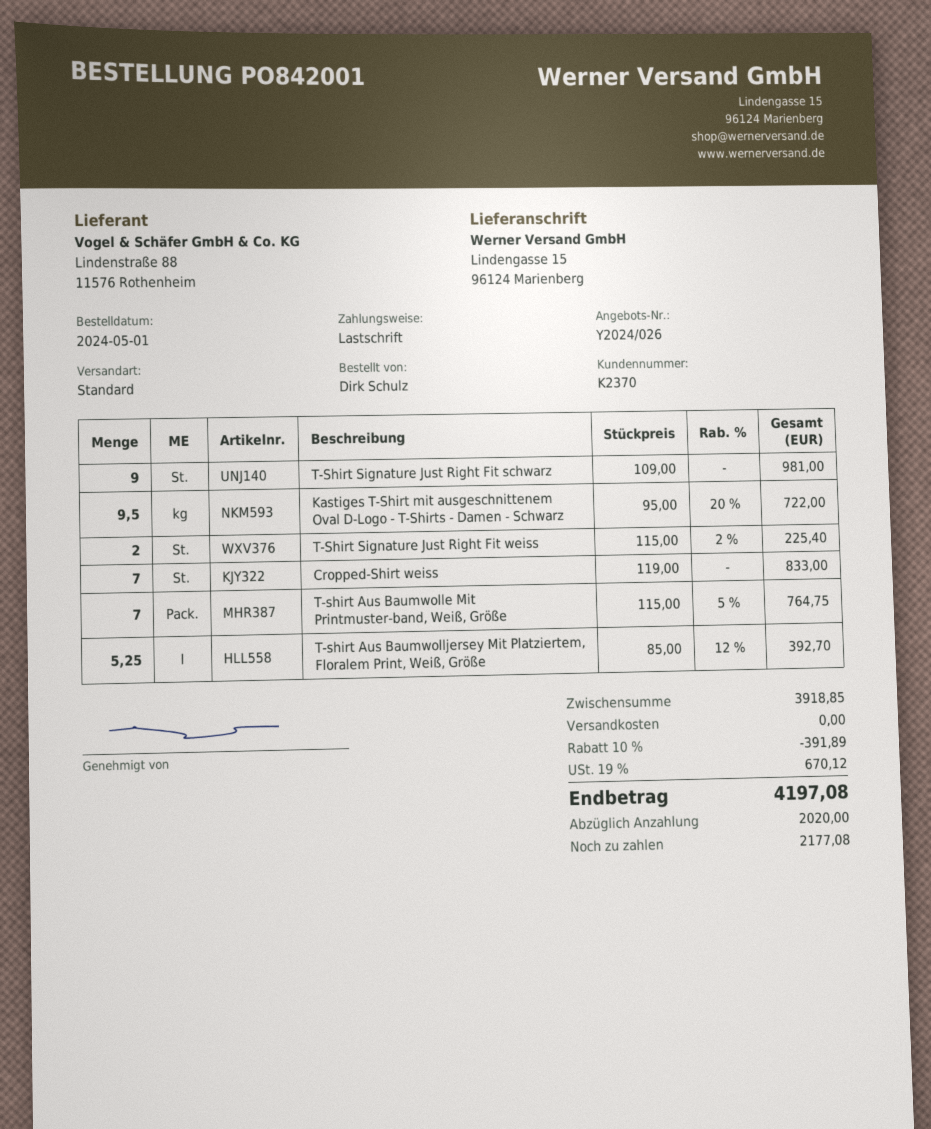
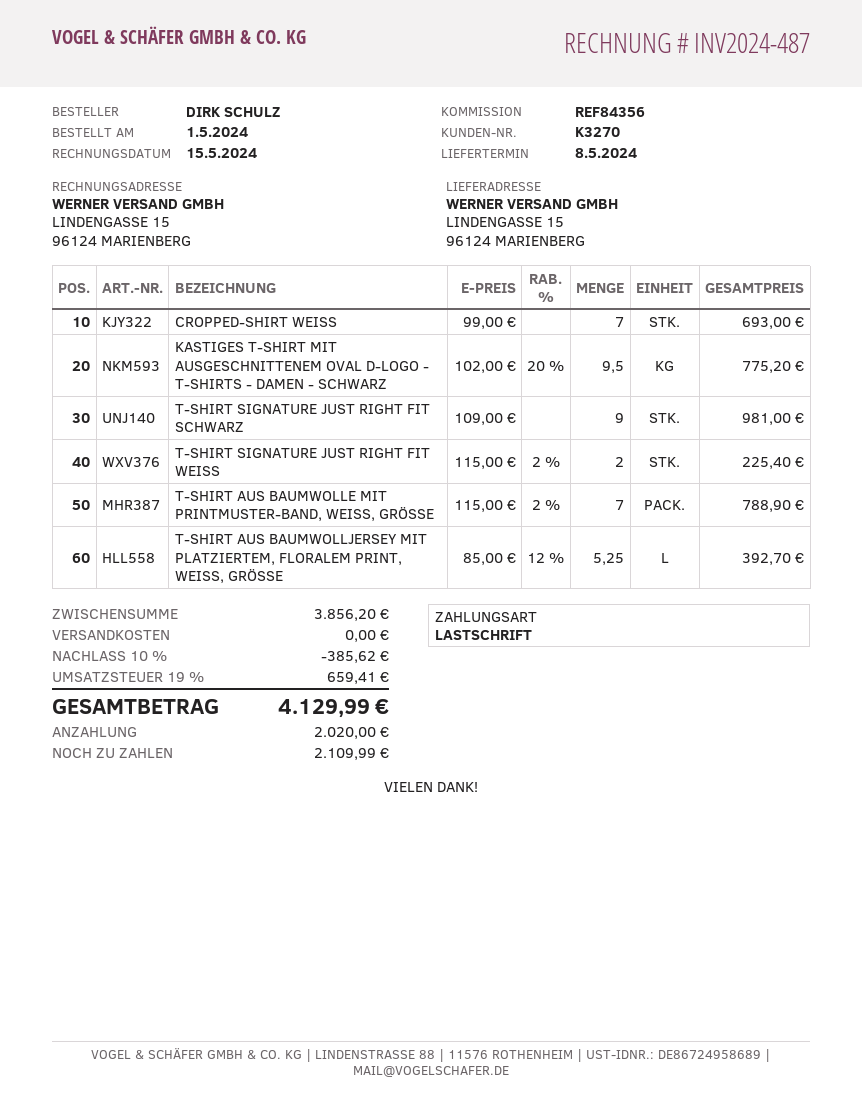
customer number: K2370 -> K3270
Kastiges T-Shirt mit ausgeschnittenem Oval D-Logo - T-Shirts - Damen - Schwarz: 9.5 x 95.00 - 20% = 722.00 -> 9.5 x 102.00 - 20% = 775.20
Cropped-Shirt weiss: 7 x 119.00 = 833.00 -> 7 x 99.00 = 693.00
T-shirt Aus Baumwolle Mit Printmuster-band, Weiß, Größe: 7 x 115.00 - 5% = 764.75 -> 7 x 115.00 - 2% = 788.90
subtotal: 3918.85 -> 3856.20
discount: 10% = 391.89 -> 10% = 385.62
tax: 19% = 670.12 -> 19% = 659.41
total: 4197.08 -> 4129.99
balance: 2177.08 -> 2109.99

